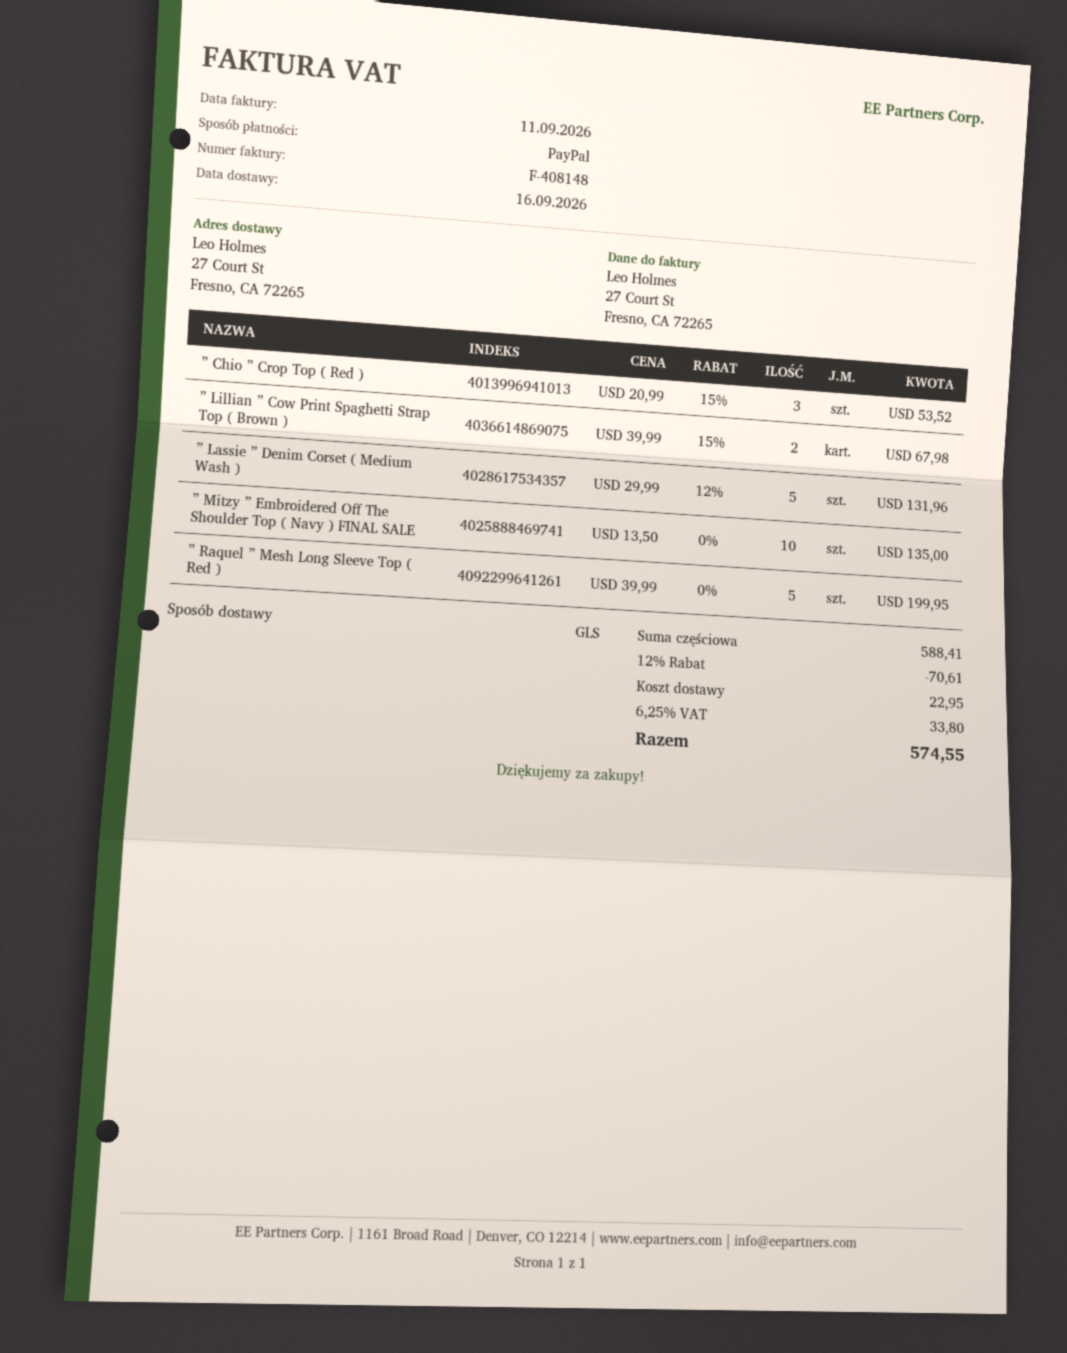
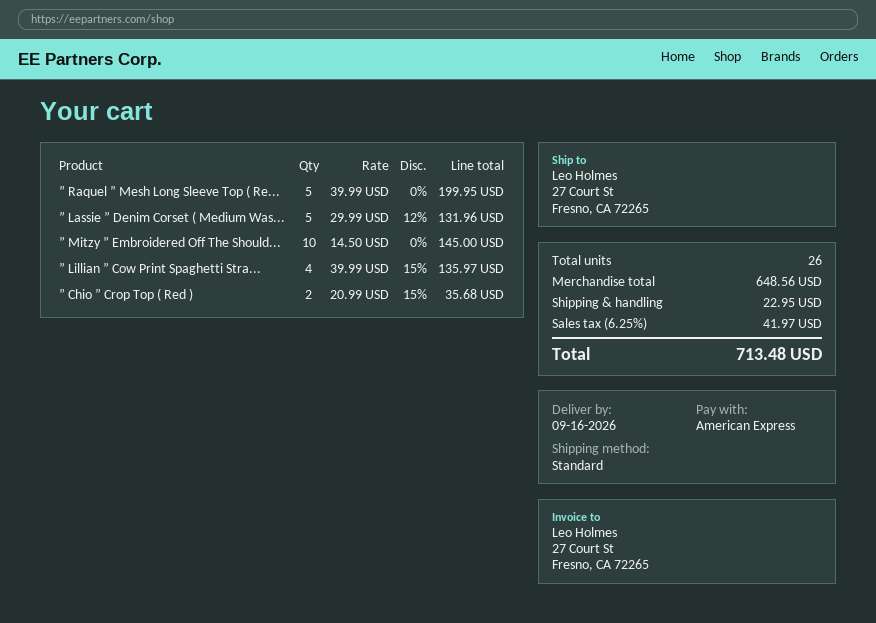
payment method: PayPal -> American Express
shipping method: GLS -> standard
” Chio ” Crop Top ( Red ): 3 x 20.99 - 15% = 53.52 -> 2 x 20.99 - 15% = 35.68
” Lillian ” Cow Print Spaghetti Strap Top ( Brown ): 2 x 39.99 - 15% = 67.98 -> 4 x 39.99 - 15% = 135.97
” Mitzy ” Embroidered Off The Shoulder Top ( Navy ) FINAL SALE: 10 x 13.50 = 135.00 -> 10 x 14.50 = 145.00
subtotal: 588.41 -> 648.56
discount: 12% = 70.61 -> none
tax: 6.25% = 33.80 -> 6.25% = 41.97
total: 574.55 -> 713.48

